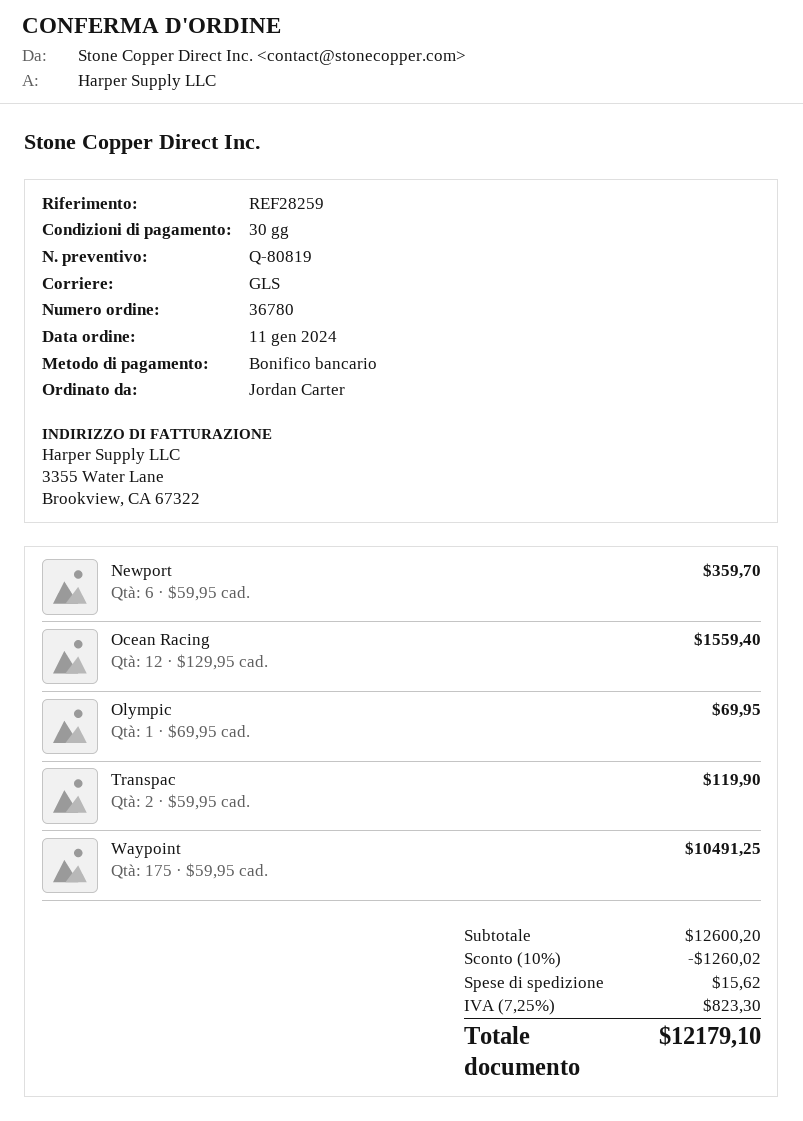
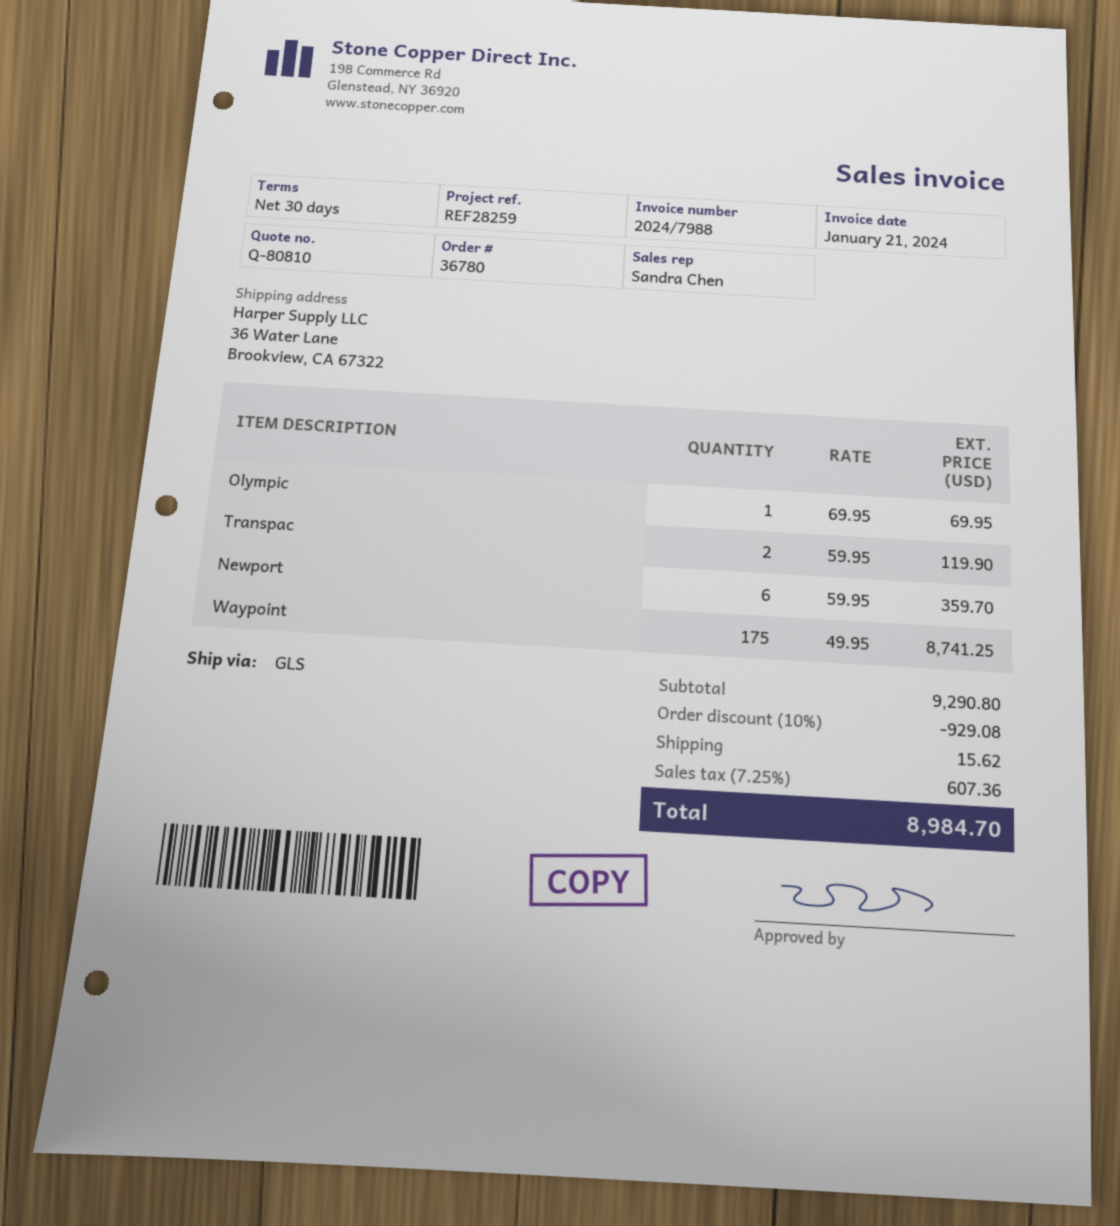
quote number: Q-80819 -> Q-80810
Ocean Racing: 12 x 129.95 = 1559.40 -> none
Waypoint: 175 x 59.95 = 10491.25 -> 175 x 49.95 = 8741.25
subtotal: 12600.20 -> 9290.80
discount: 10% = 1260.02 -> 10% = 929.08
tax: 7.25% = 823.30 -> 7.25% = 607.36
total: 12179.10 -> 8984.70

